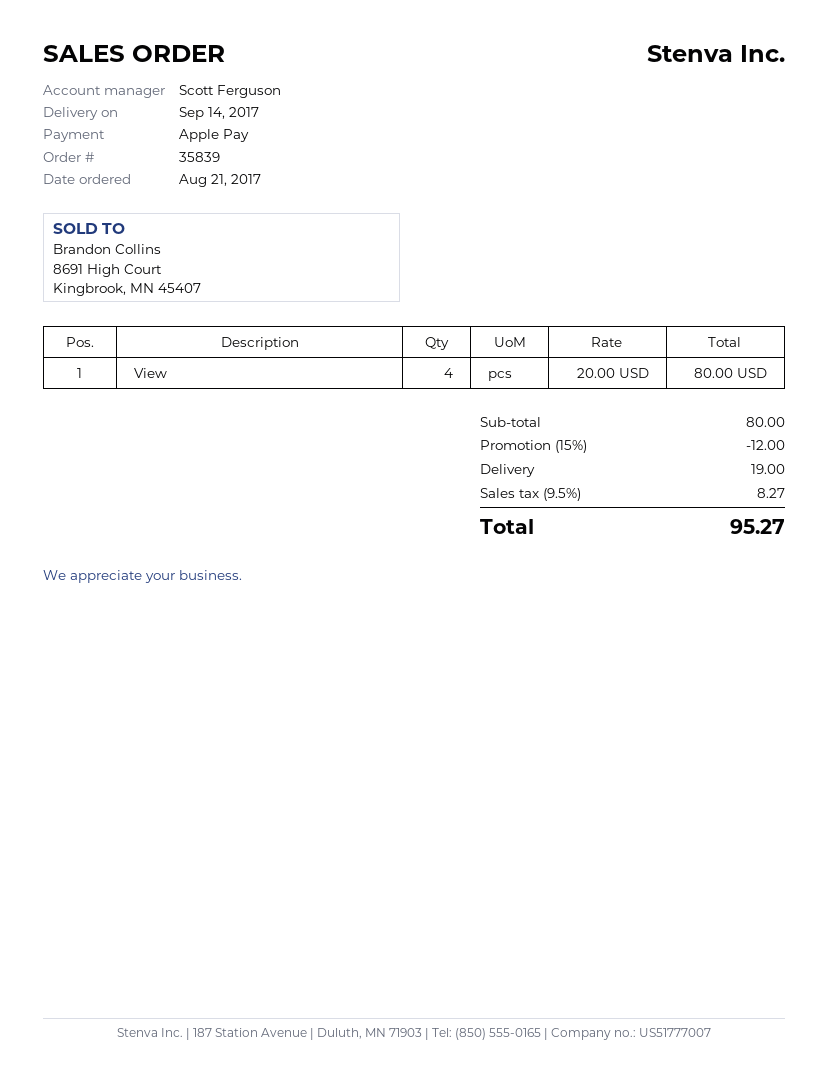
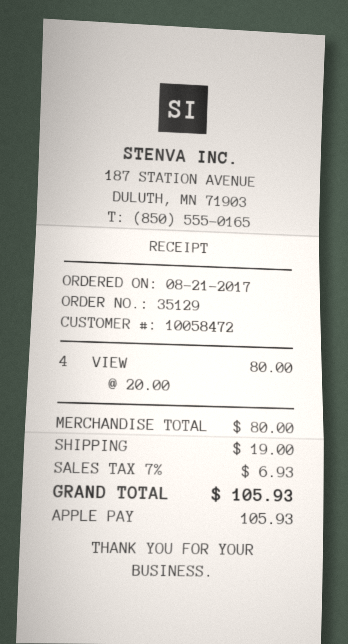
order number: 35839 -> 35129
discount: 15% = 12.00 -> none
tax: 9.5% = 8.27 -> 7% = 6.93
total: 95.27 -> 105.93

